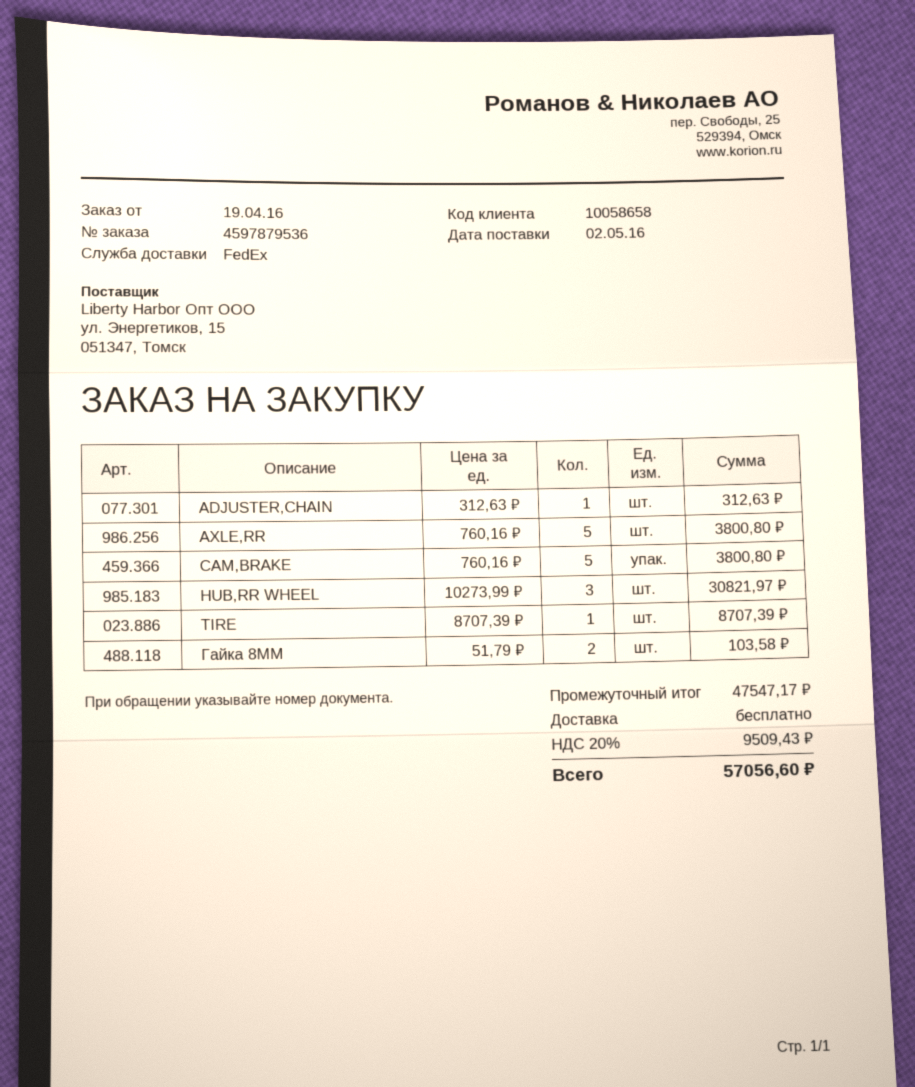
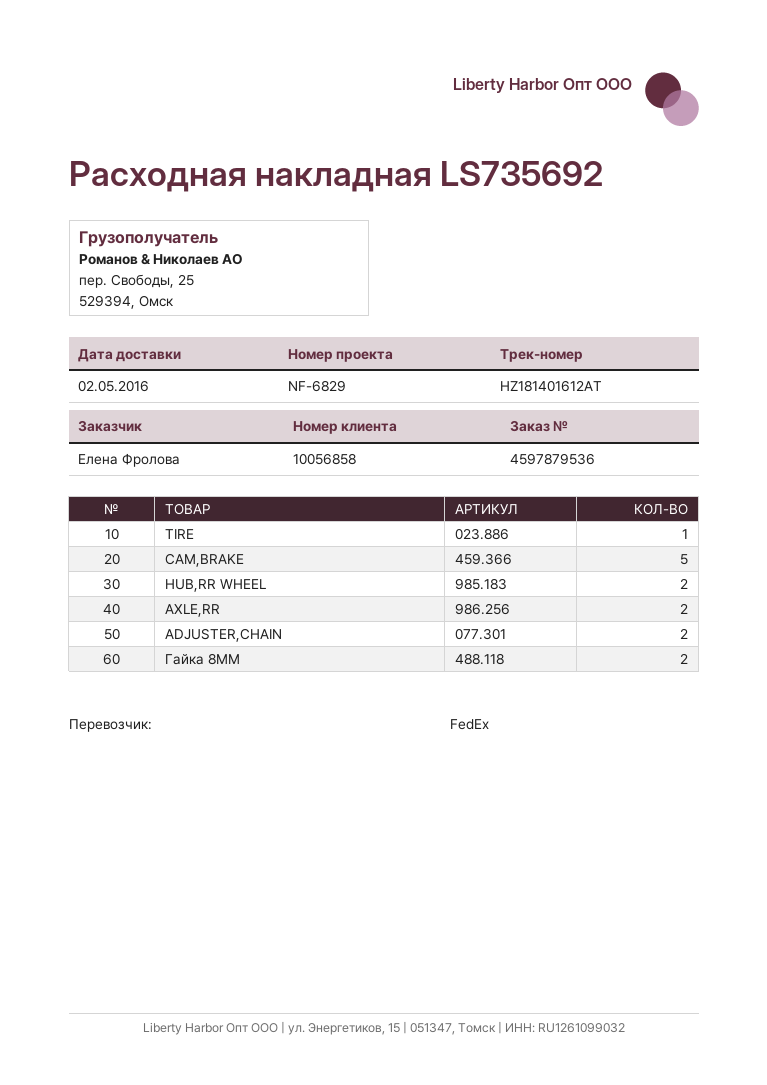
customer number: 10058658 -> 10056858
ADJUSTER,CHAIN: 1 -> 2
AXLE,RR: 5 -> 2
HUB,RR WHEEL: 3 -> 2

